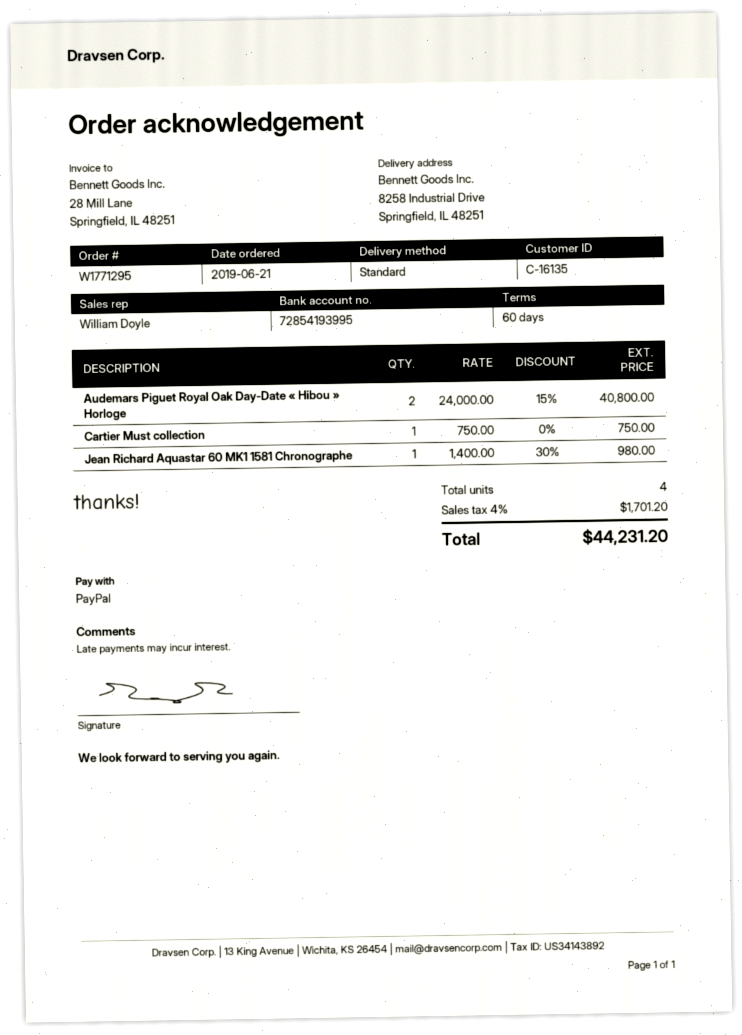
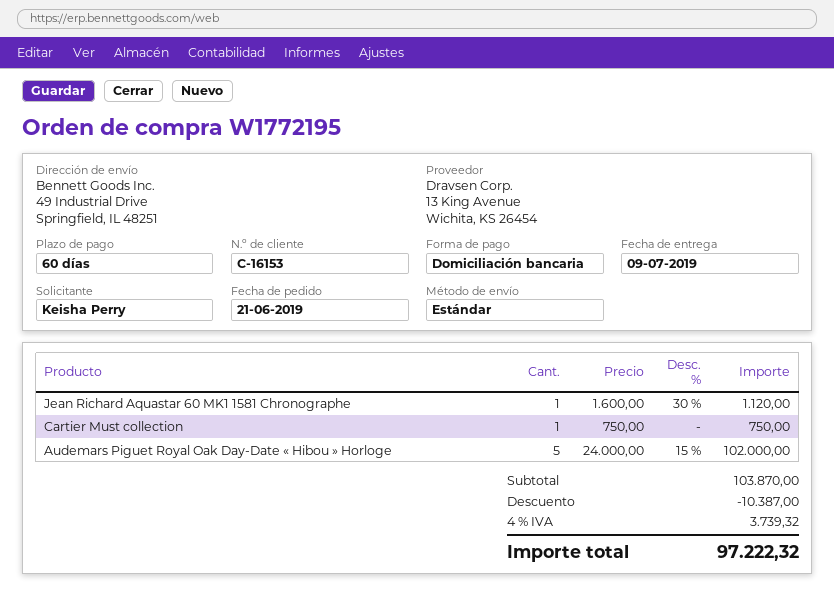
order number: W1771295 -> W1772195
customer number: C-16135 -> C-16153
payment method: PayPal -> direct debit
ship to: 8258 Industrial Drive, Springfield, IL 48251 -> 49 Industrial Drive, Springfield, IL 48251
Audemars Piguet Royal Oak Day-Date « Hibou » Horloge: 2 x 24000.00 - 15% = 40800.00 -> 5 x 24000.00 - 15% = 102000.00
Jean Richard Aquastar 60 MK1 1581 Chronographe: 1 x 1400.00 - 30% = 980.00 -> 1 x 1600.00 - 30% = 1120.00
discount: none -> 10387.00
tax: 4% = 1701.20 -> 4% = 3739.32
total: 44231.20 -> 97222.32

